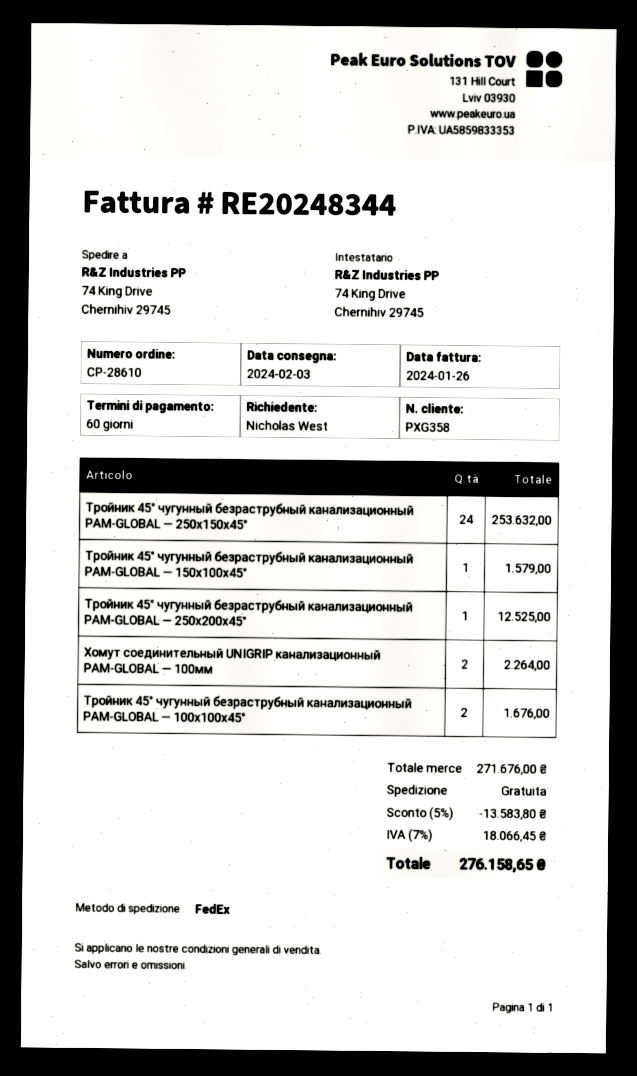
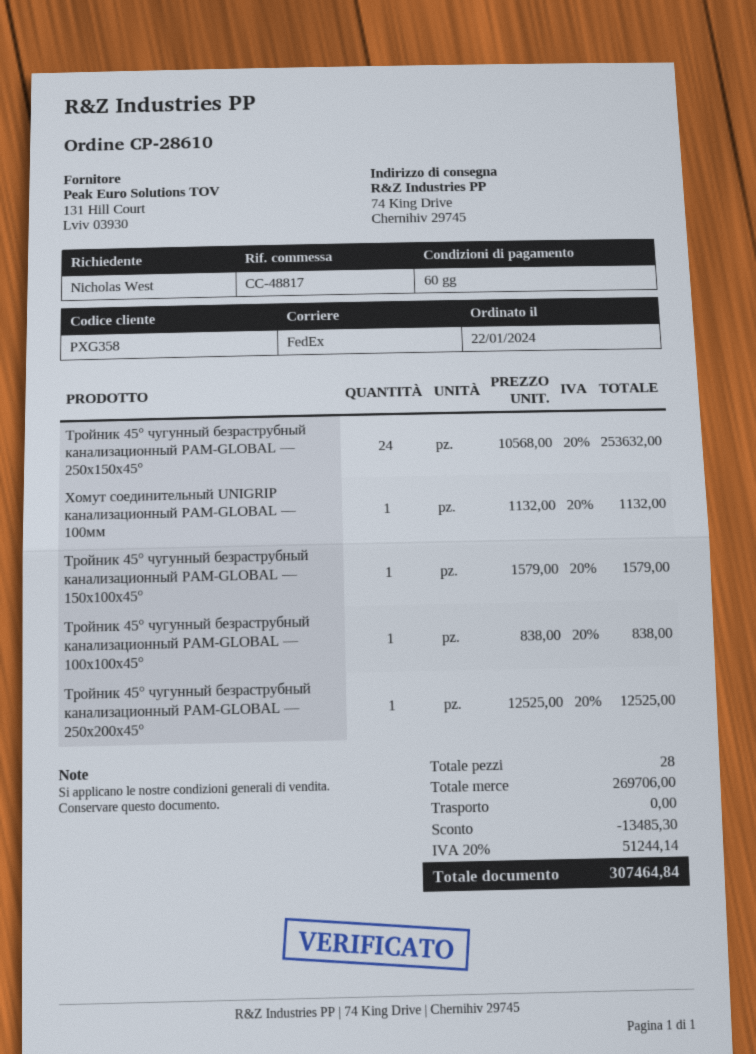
Хомут соединительный UNIGRIP канализационный PAM-GLOBAL — 100мм: 2 for 2264.00 -> 1 for 1132.00
Тройник 45° чугунный безраструбный канализационный PAM-GLOBAL — 100х100х45°: 2 for 1676.00 -> 1 for 838.00
subtotal: 271676.00 -> 269706.00
discount: 13583.80 -> 13485.30
tax: 7% = 18066.45 -> 20% = 51244.14
total: 276158.65 -> 307464.84

